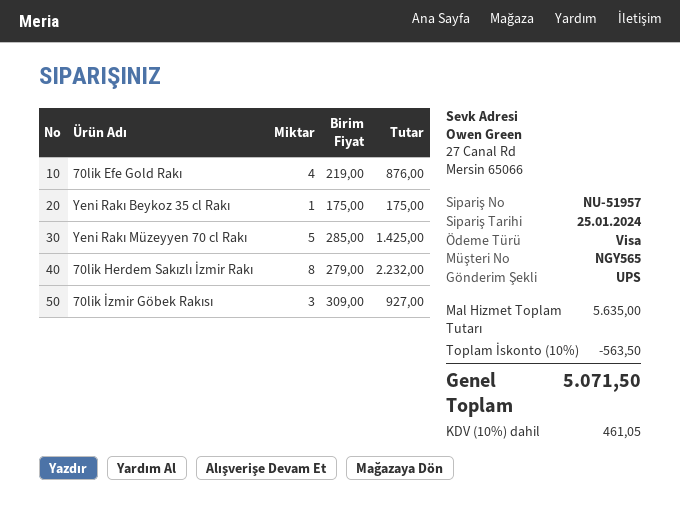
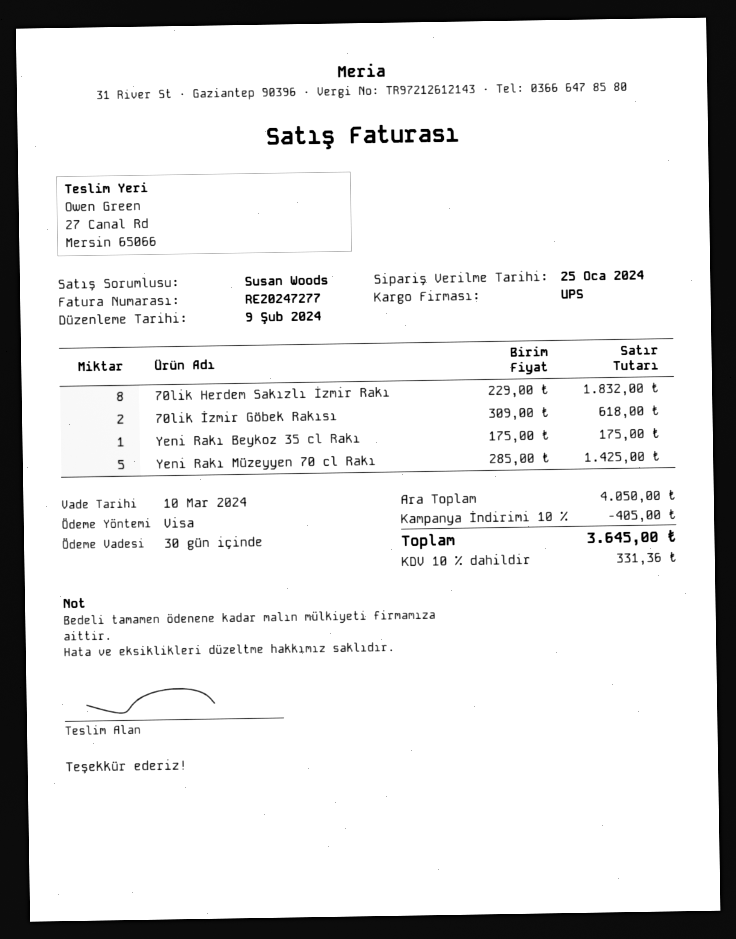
70lik Efe Gold Rakı: 4 x 219.00 = 876.00 -> none
70lik Herdem Sakızlı İzmir Rakı: 8 x 279.00 = 2232.00 -> 8 x 229.00 = 1832.00
70lik İzmir Göbek Rakısı: 3 x 309.00 = 927.00 -> 2 x 309.00 = 618.00
subtotal: 5635.00 -> 4050.00
discount: 10% = 563.50 -> 10% = 405.00
tax: 10% = 461.05 -> 10% = 331.36
total: 5071.50 -> 3645.00

